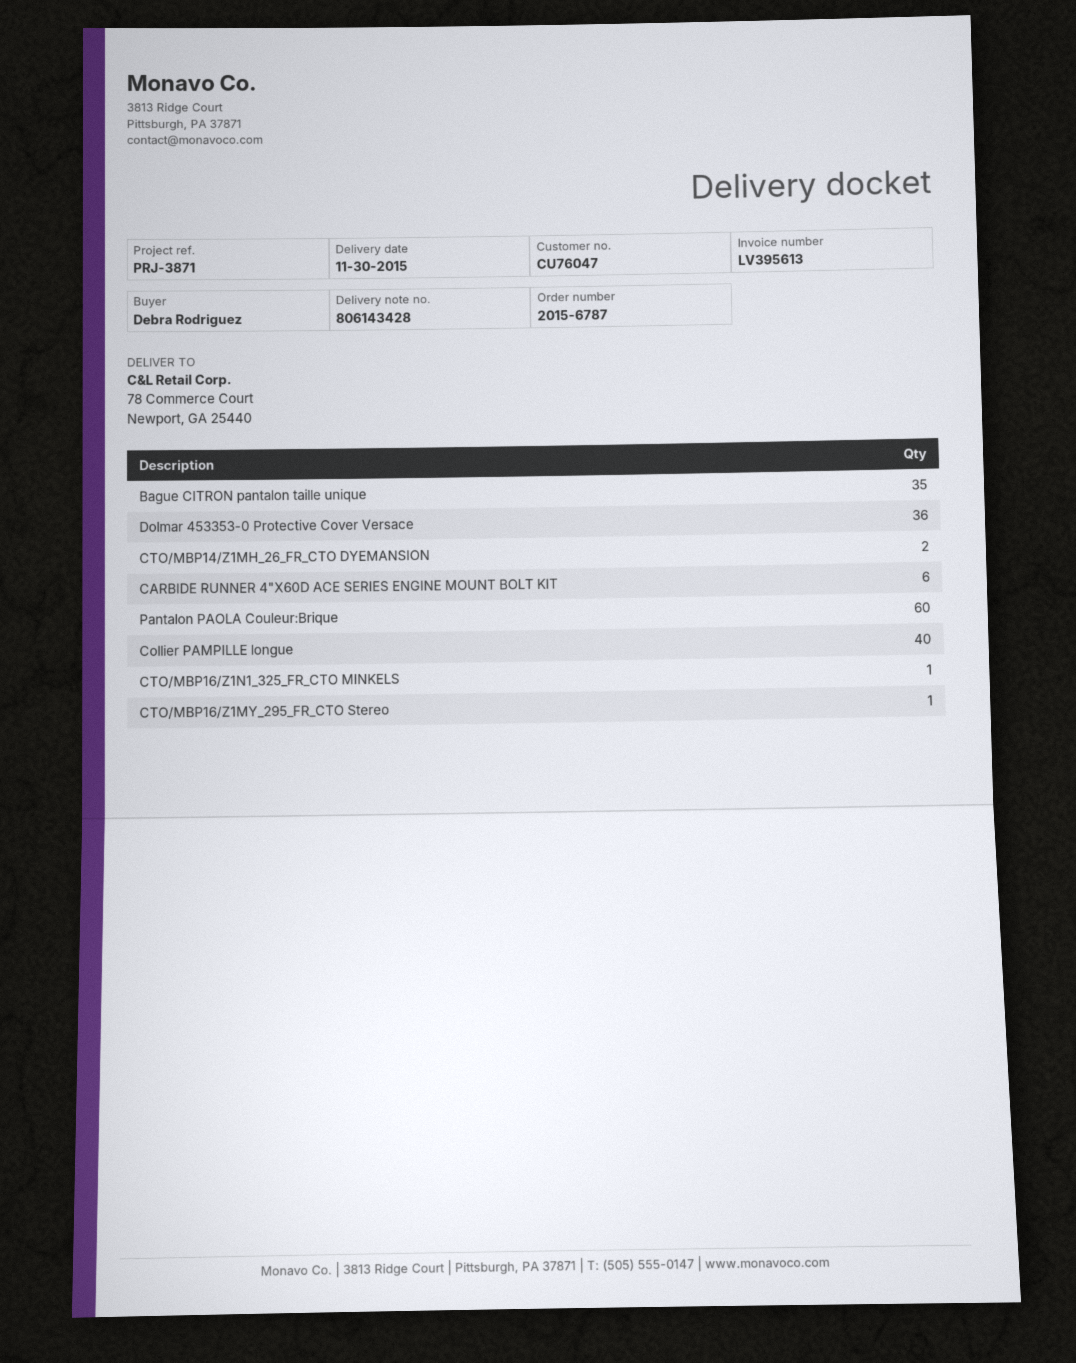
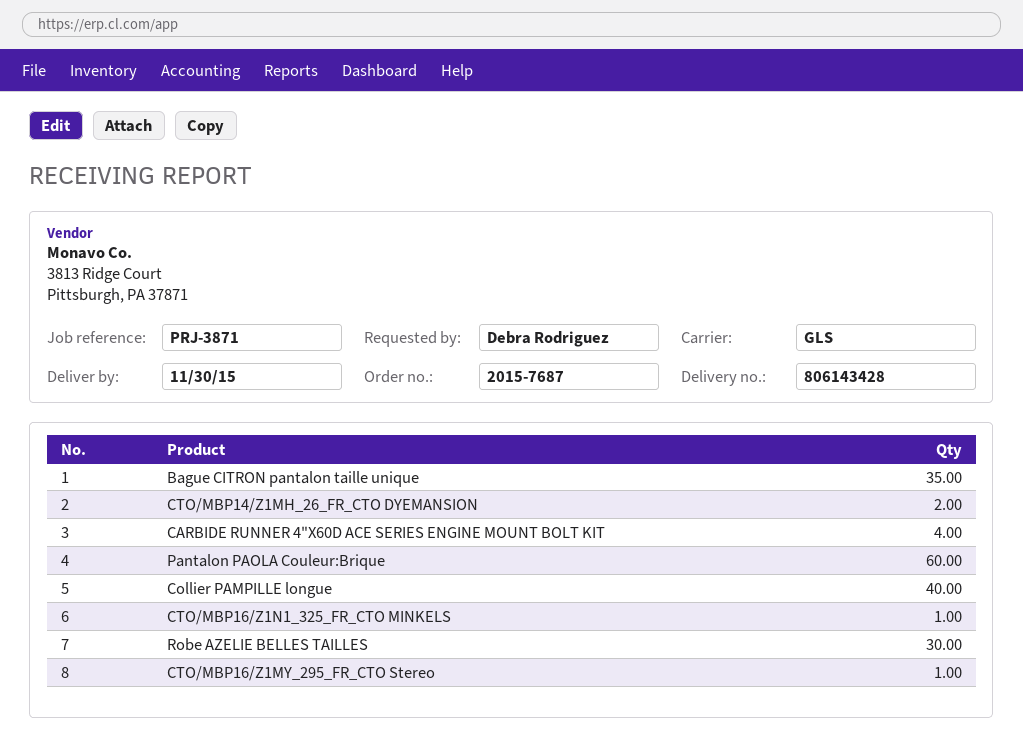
order number: 2015-6787 -> 2015-7687
Dolmar 453353-0 Protective Cover Versace: 36 -> none
CARBIDE RUNNER 4"X60D ACE SERIES ENGINE MOUNT BOLT KIT: 6 -> 4
Robe AZELIE BELLES TAILLES: none -> 30

